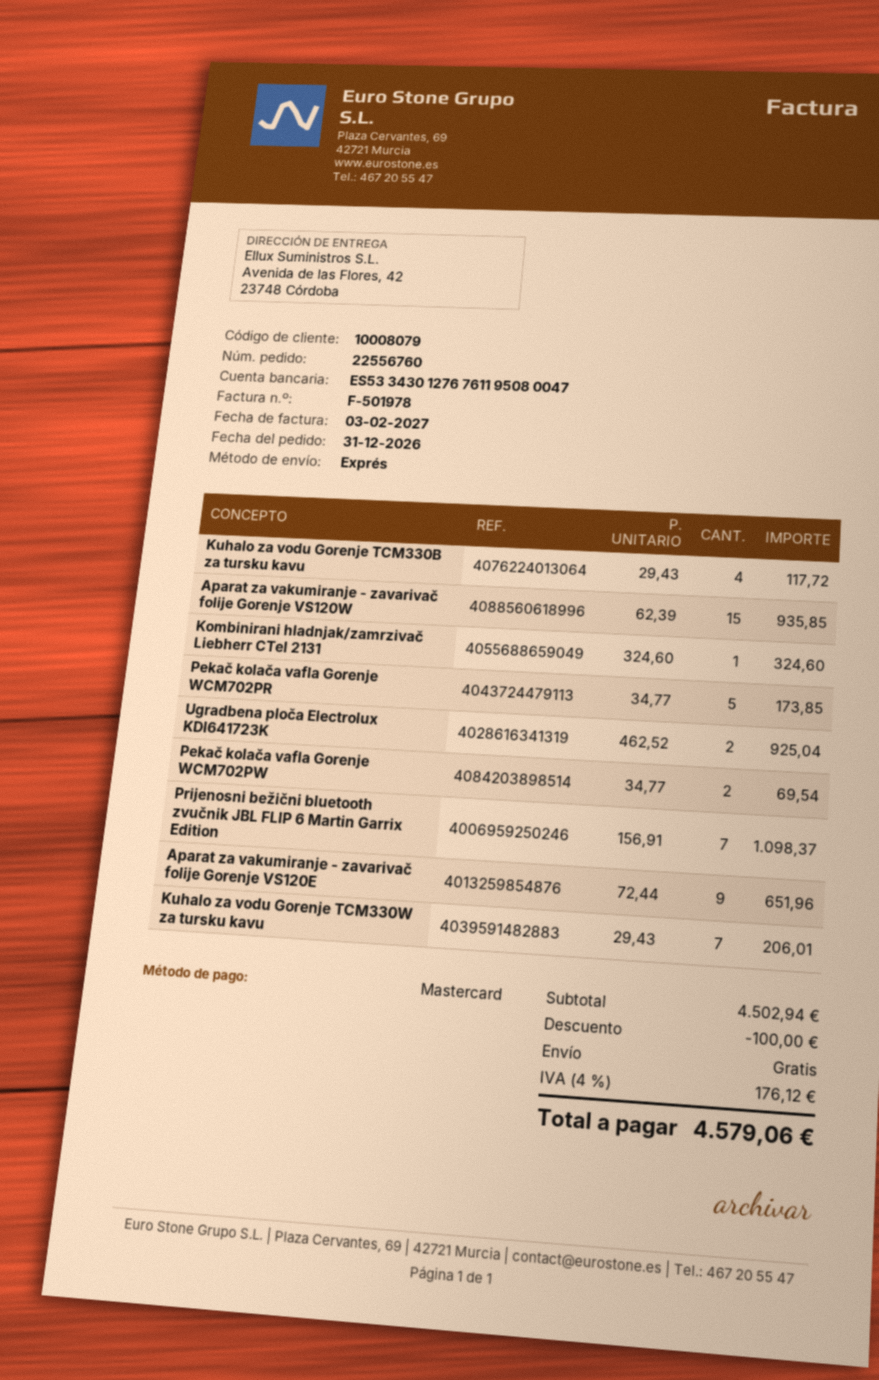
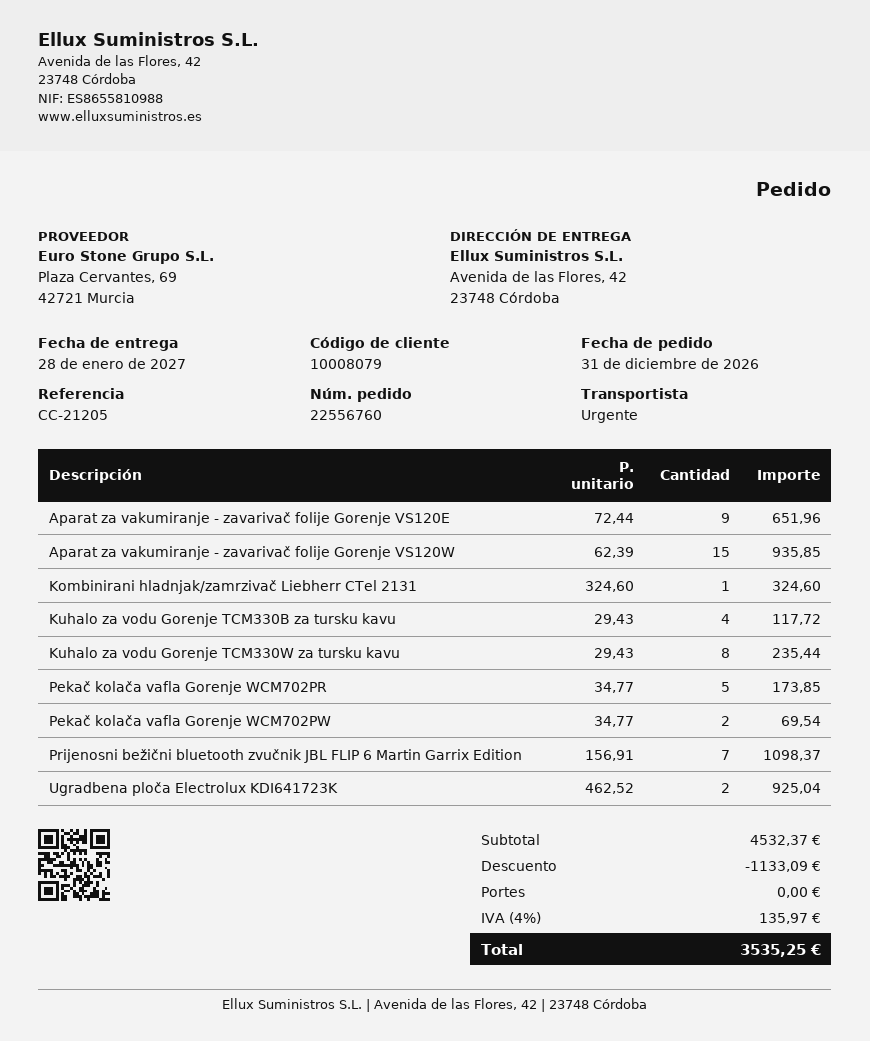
Kuhalo za vodu Gorenje TCM330W za tursku kavu: 7 x 29.43 = 206.01 -> 8 x 29.43 = 235.44
subtotal: 4502.94 -> 4532.37
discount: 100.00 -> 1133.09
tax: 4% = 176.12 -> 4% = 135.97
total: 4579.06 -> 3535.25

